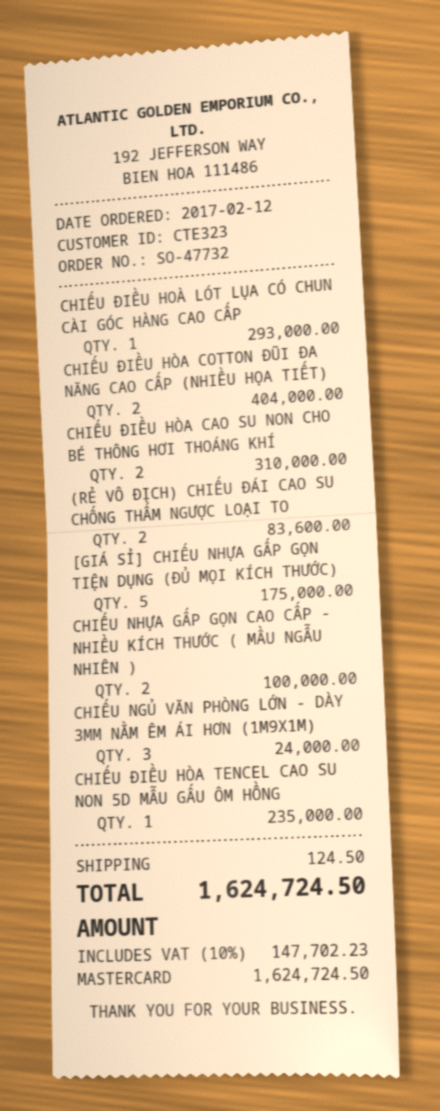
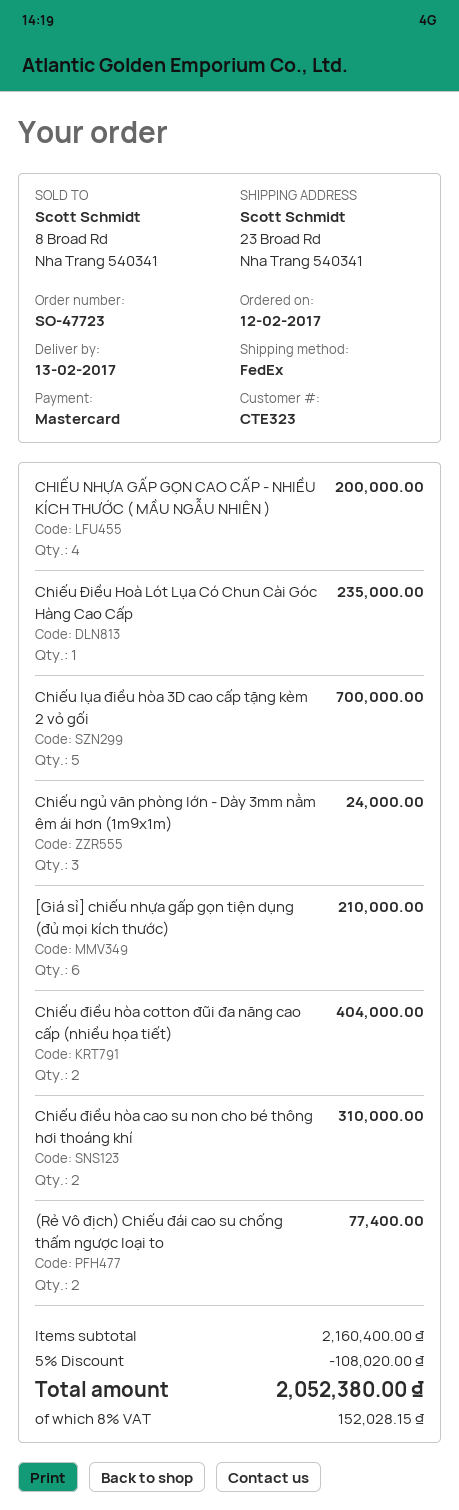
order number: SO-47732 -> SO-47723
CHIẾU ĐIỀU HOÀ LÓT LỤA CÓ CHUN CÀI GÓC HÀNG CAO CẤP: 1 for 293000.00 -> 1 for 235000.00
(RẺ VÔ ĐỊCH) CHIẾU ĐÁI CAO SU CHỐNG THẤM NGƯỢC LOẠI TO: 2 for 83600.00 -> 2 for 77400.00
[GIÁ SỈ] CHIẾU NHỰA GẤP GỌN TIỆN DỤNG (ĐỦ MỌI KÍCH THƯỚC): 5 for 175000.00 -> 6 for 210000.00
CHIẾU NHỰA GẤP GỌN CAO CẤP - NHIỀU KÍCH THƯỚC ( MẦU NGẪU NHIÊN ): 2 for 100000.00 -> 4 for 200000.00
CHIẾU ĐIỀU HÒA TENCEL CAO SU NON 5D MẪU GẤU ÔM HỒNG: 1 for 235000.00 -> none
Chiếu lụa điều hòa 3D cao cấp tặng kèm 2 vỏ gối: none -> 5 for 700000.00
discount: none -> 5% = 108020.00
shipping: 124.50 -> none
tax: 10% = 147702.23 -> 8% = 152028.15
total: 1624724.50 -> 2052380.00

